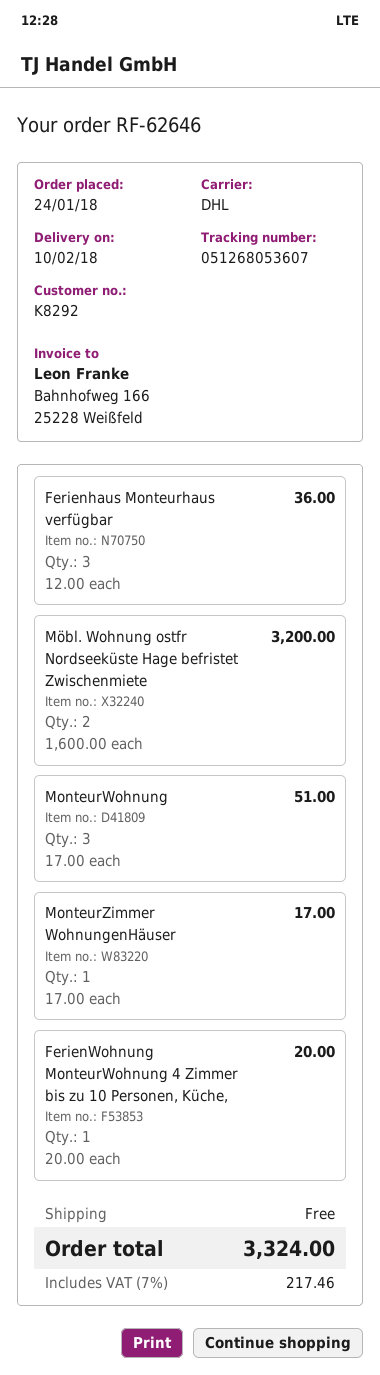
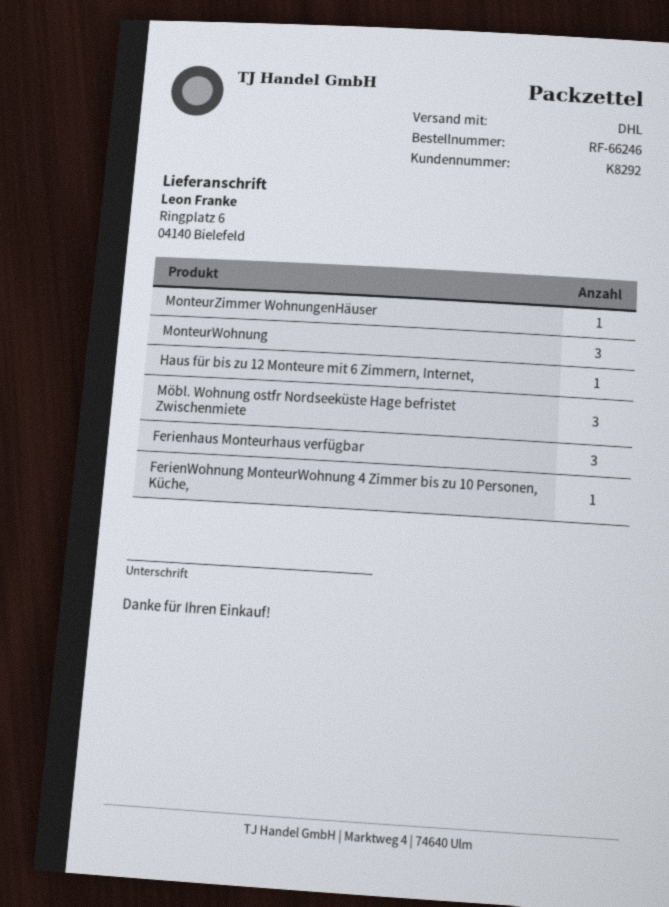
order number: RF-62646 -> RF-66246
Möbl. Wohnung ostfr Nordseeküste Hage befristet Zwischenmiete: 2 -> 3
Haus für bis zu 12 Monteure mit 6 Zimmern, Internet,: none -> 1

